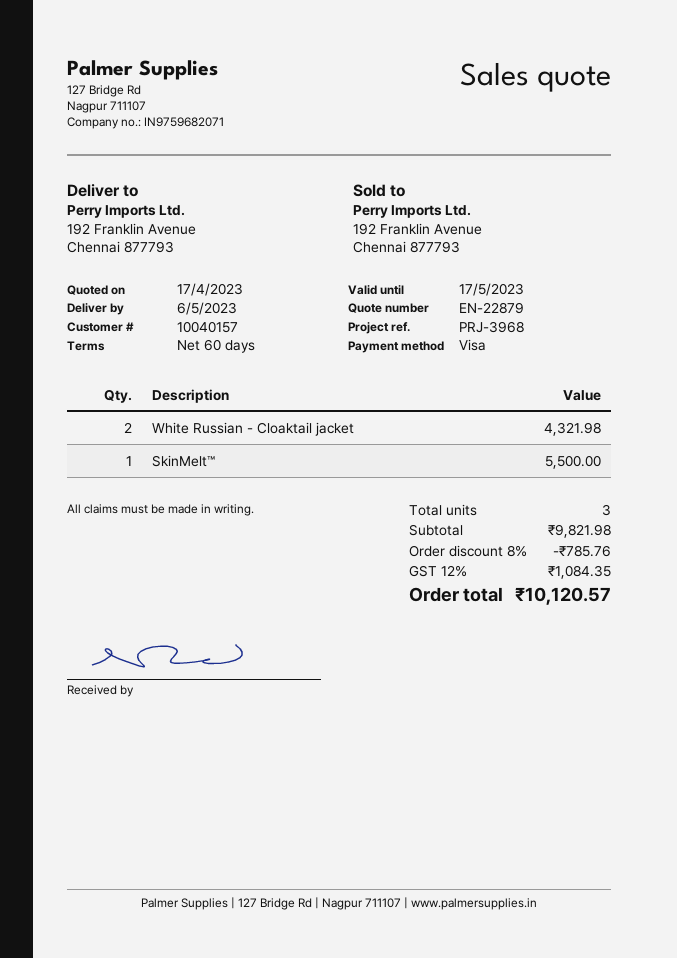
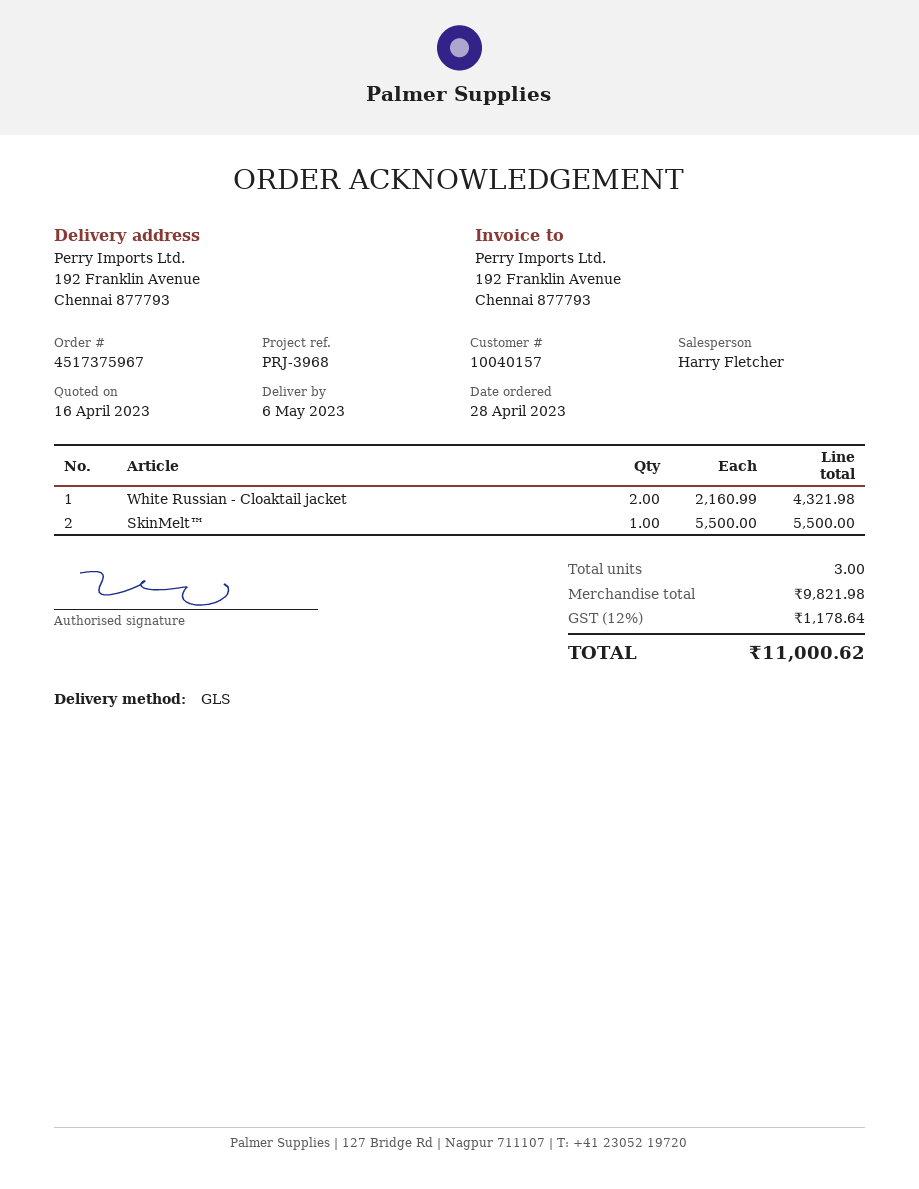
quote date: 2023-04-17 -> 2023-04-16
discount: 8% = 785.76 -> none
tax: 12% = 1084.35 -> 12% = 1178.64
total: 10120.57 -> 11000.62

